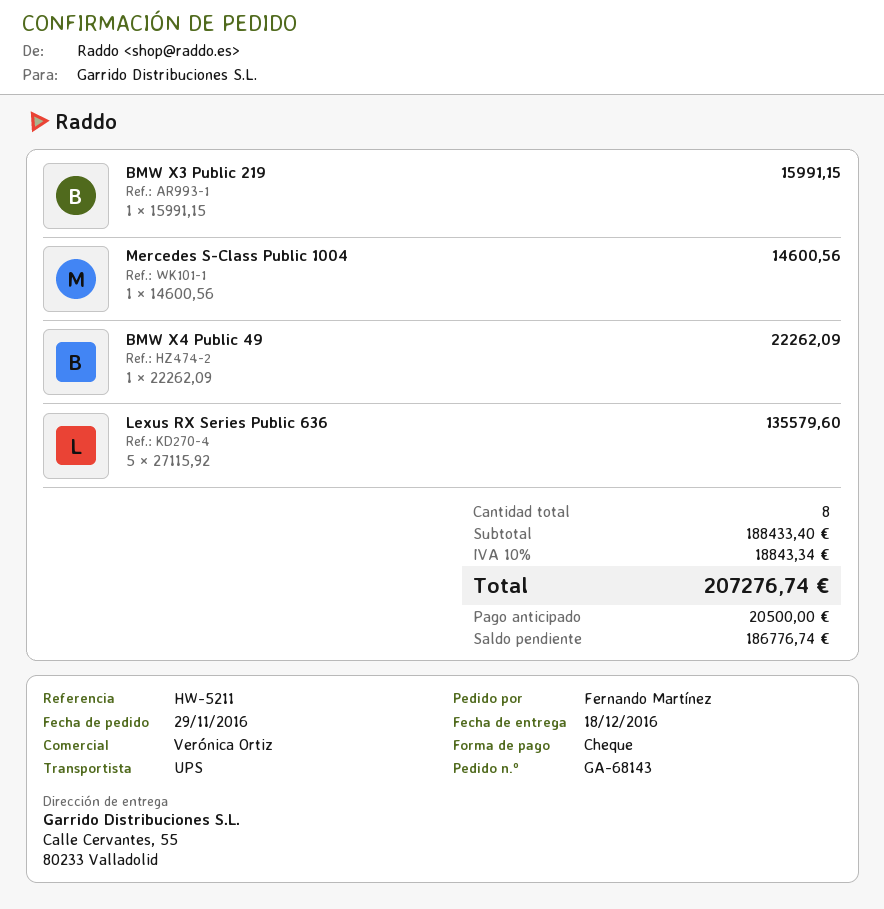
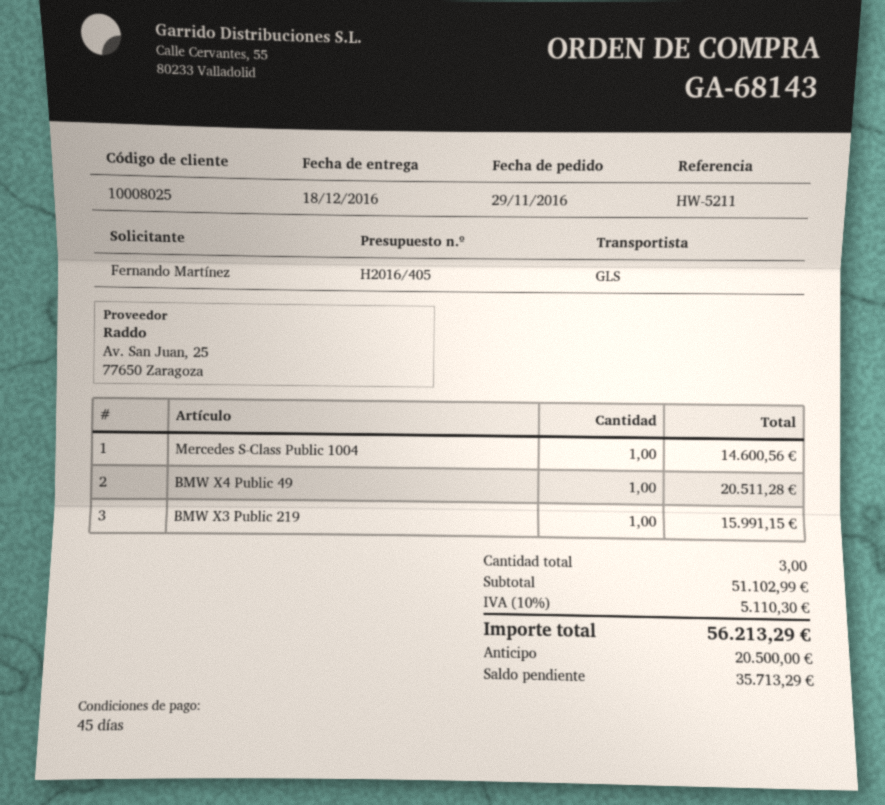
shipping method: UPS -> GLS
BMW X4 Public 49: 1 for 22262.09 -> 1 for 20511.28
Lexus RX Series Public 636: 5 for 135579.60 -> none
total quantity: 8 -> 3
subtotal: 188433.40 -> 51102.99
tax: 10% = 18843.34 -> 10% = 5110.30
total: 207276.74 -> 56213.29
balance: 186776.74 -> 35713.29

